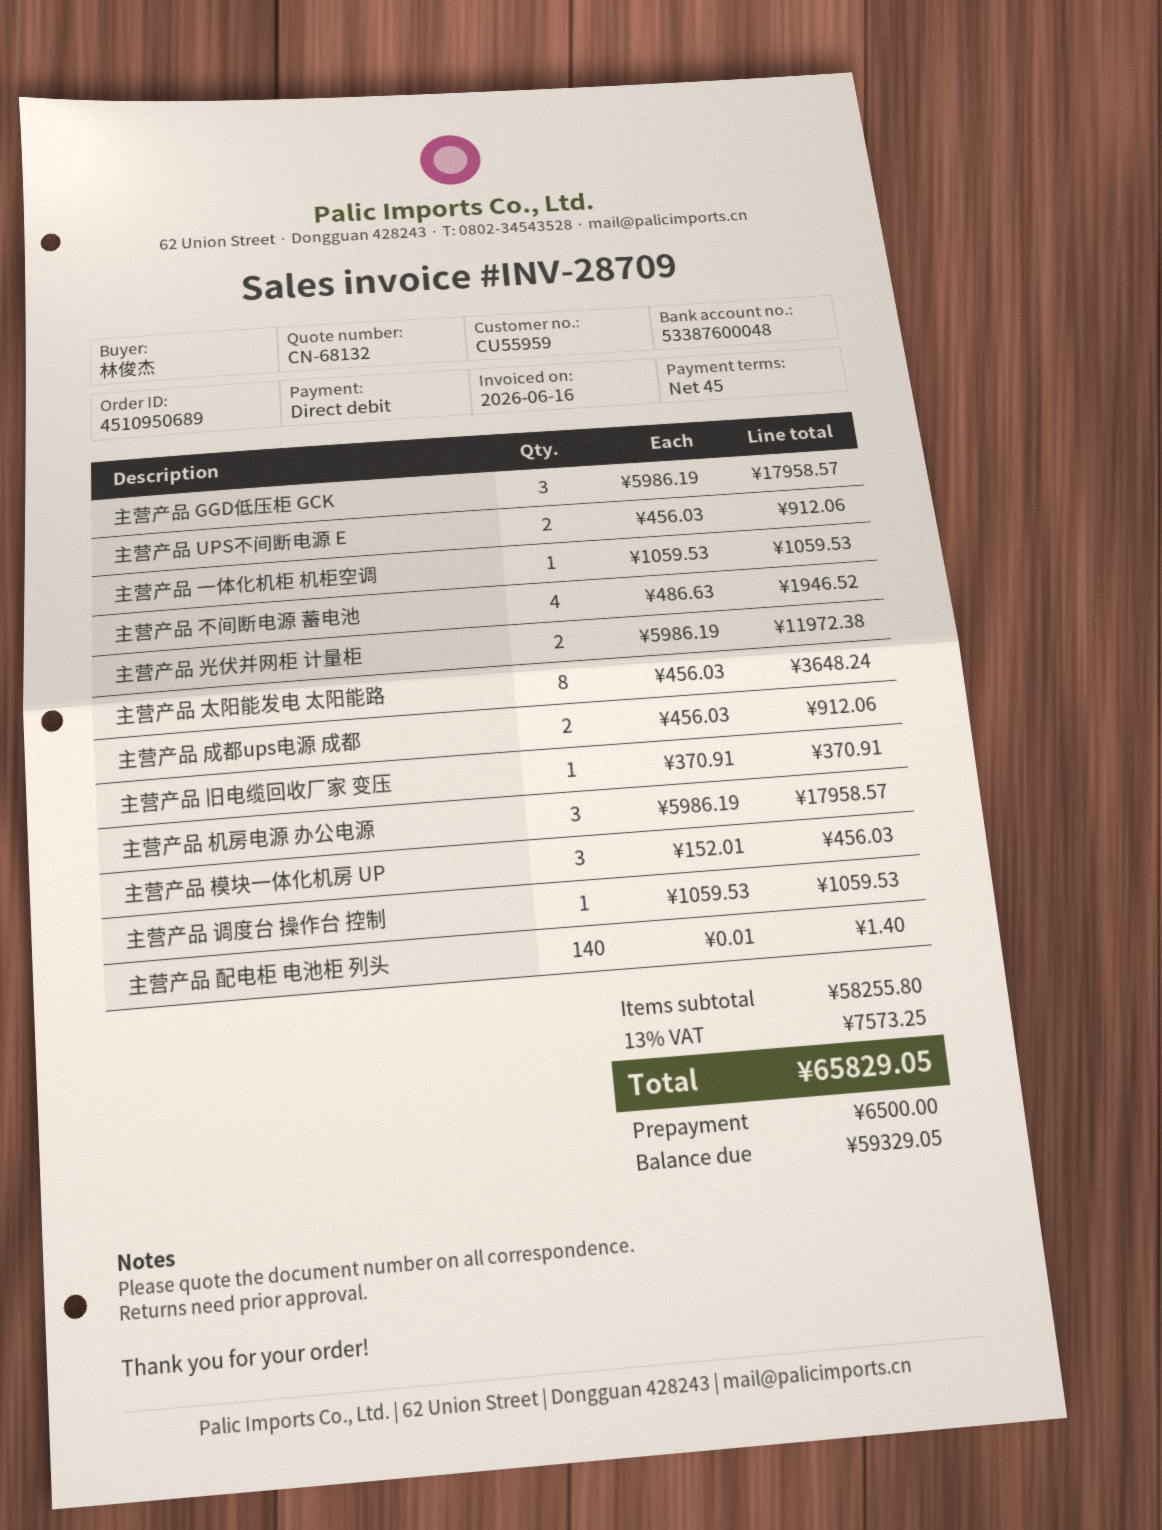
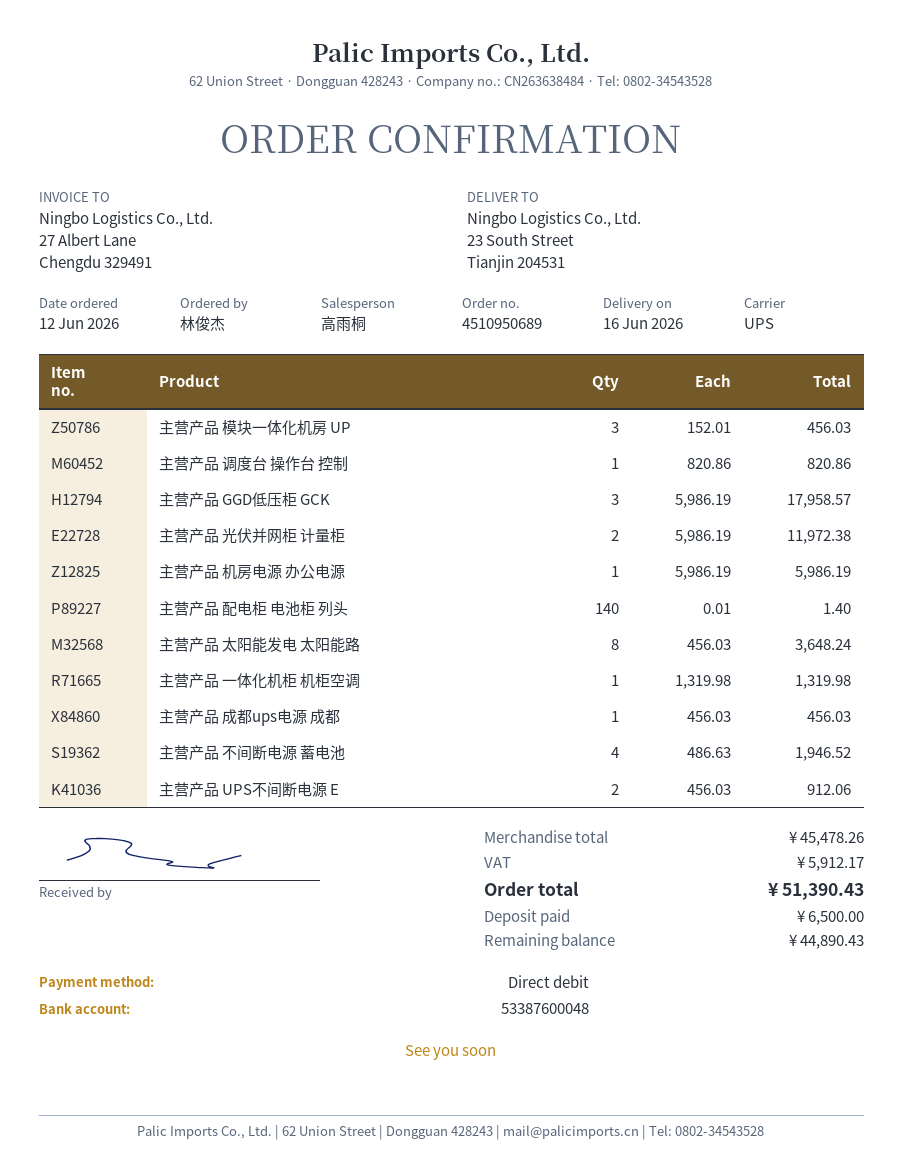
主营产品 一体化机柜 机柜空调: 1 x 1059.53 = 1059.53 -> 1 x 1319.98 = 1319.98
主营产品 成都ups电源 成都: 2 x 456.03 = 912.06 -> 1 x 456.03 = 456.03
主营产品 旧电缆回收厂家 变压: 1 x 370.91 = 370.91 -> none
主营产品 机房电源 办公电源: 3 x 5986.19 = 17958.57 -> 1 x 5986.19 = 5986.19
主营产品 调度台 操作台 控制: 1 x 1059.53 = 1059.53 -> 1 x 820.86 = 820.86
subtotal: 58255.80 -> 45478.26
tax: 7573.25 -> 5912.17
total: 65829.05 -> 51390.43
balance: 59329.05 -> 44890.43

